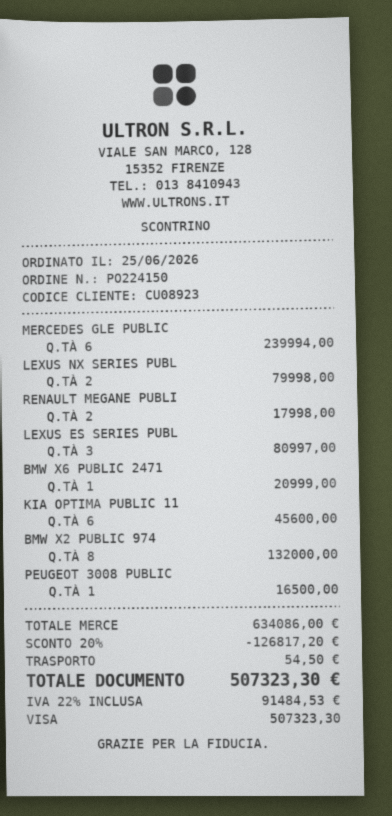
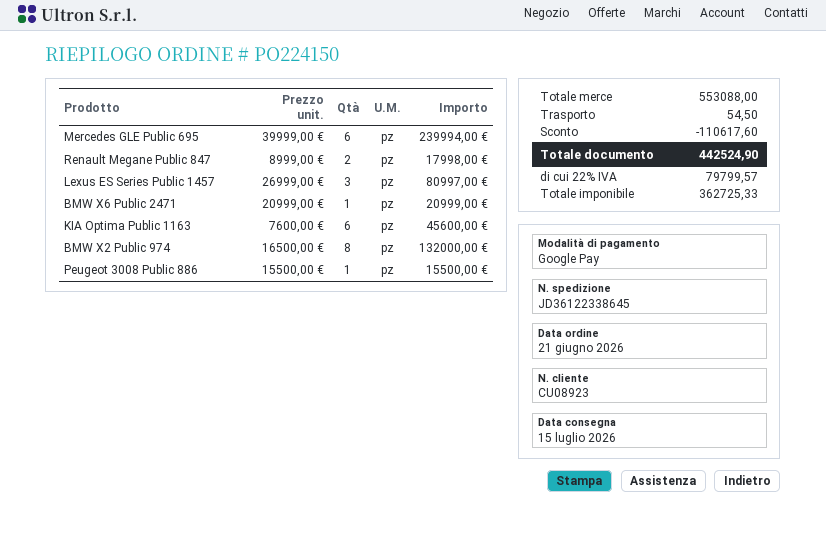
order date: 2026-06-25 -> 2026-06-21
payment method: Visa -> Google Pay
LEXUS NX SERIES PUBL: 2 for 79998.00 -> none
PEUGEOT 3008 PUBLIC: 1 for 16500.00 -> 1 for 15500.00
subtotal: 634086.00 -> 553088.00
discount: 126817.20 -> 110617.60
tax: 22% = 91484.53 -> 22% = 79799.57
total: 507323.30 -> 442524.90

